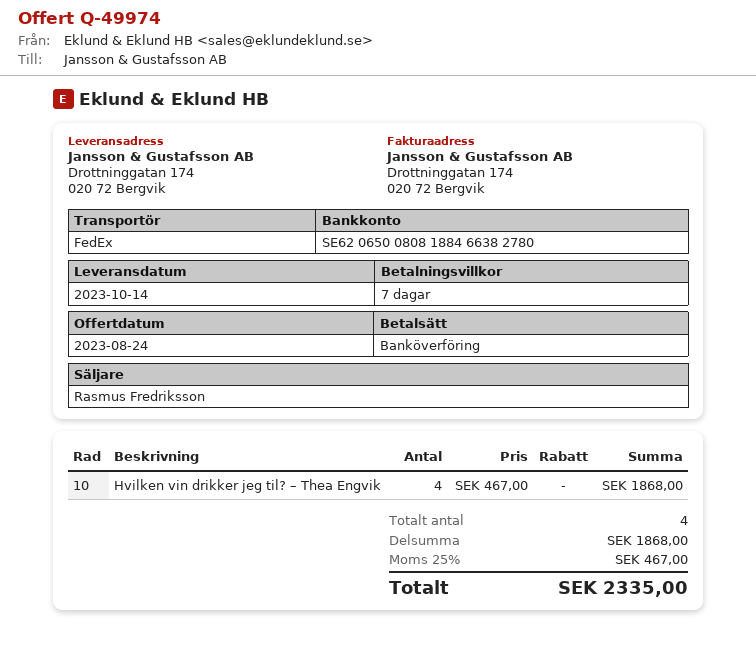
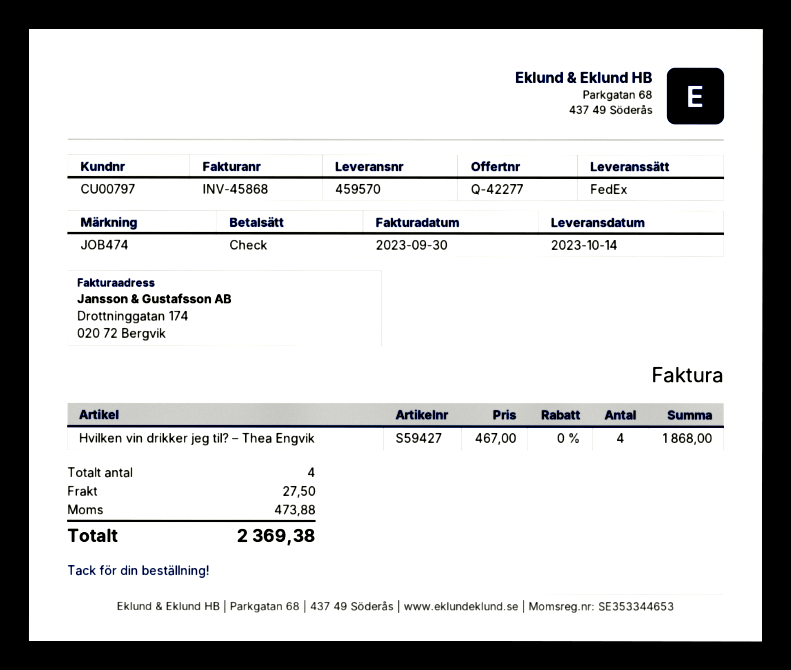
quote number: Q-49974 -> Q-42277
payment method: bank transfer -> cheque
shipping: none -> 27.50
tax: 467.00 -> 473.88
total: 2335.00 -> 2369.38

